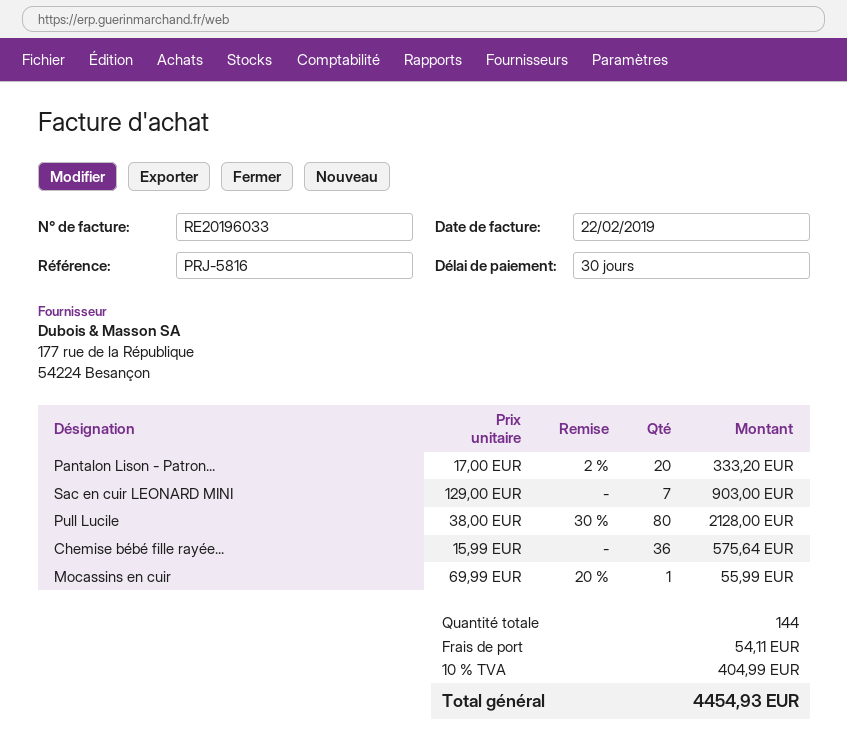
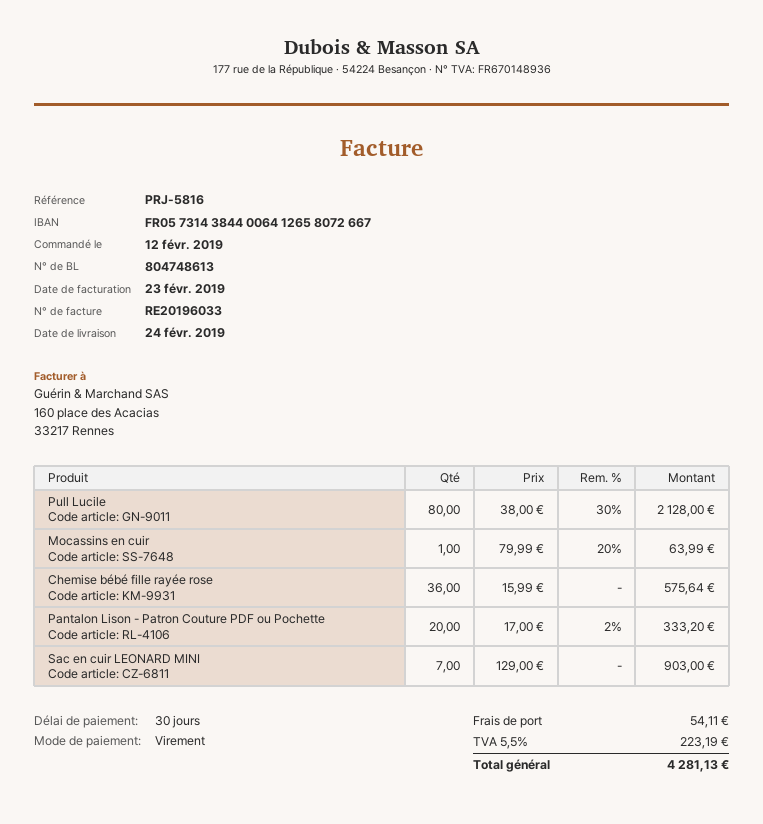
invoice date: 2019-02-22 -> 2019-02-23
Mocassins en cuir: 1 x 69.99 - 20% = 55.99 -> 1 x 79.99 - 20% = 63.99
tax: 10% = 404.99 -> 5.5% = 223.19
total: 4454.93 -> 4281.13

